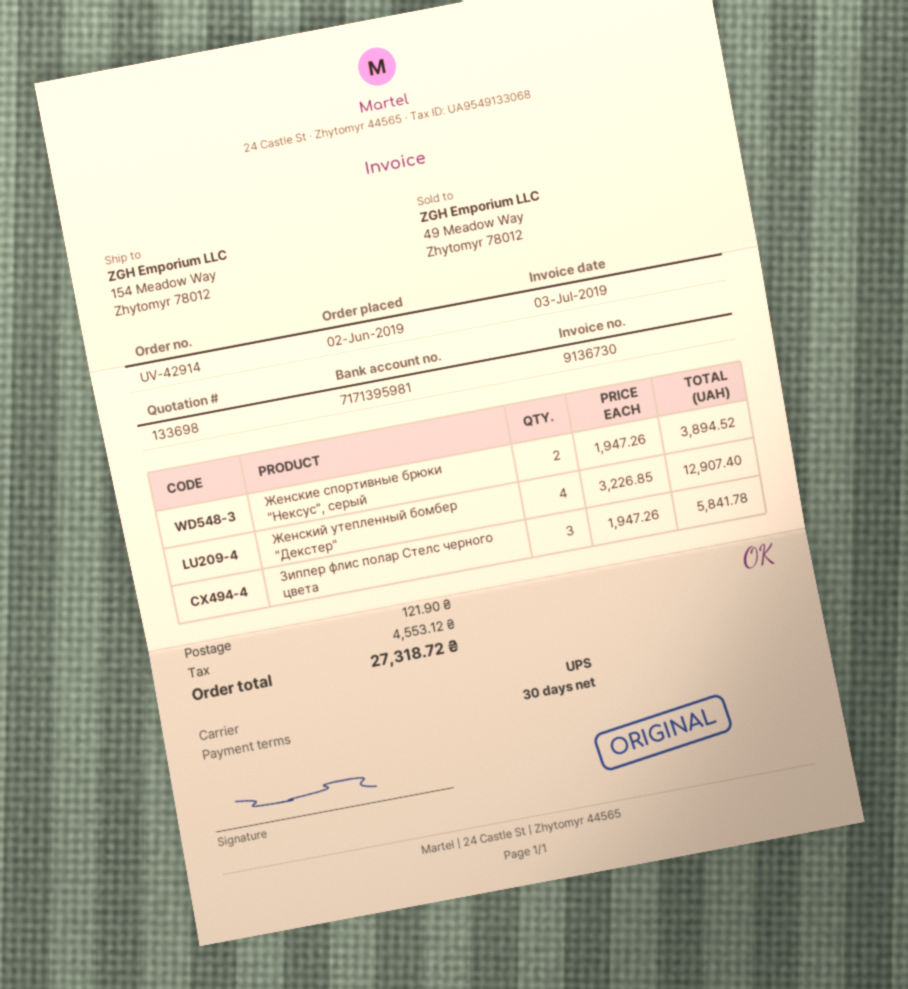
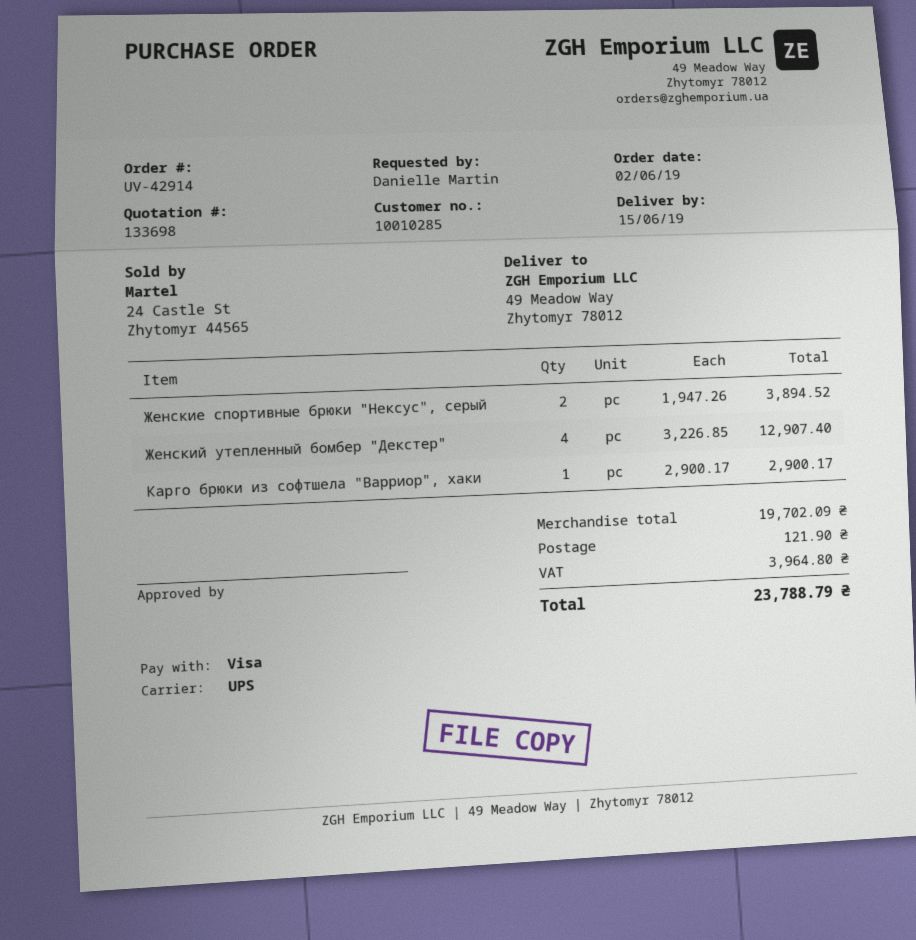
ship to: 154 Meadow Way, Zhytomyr 78012 -> 49 Meadow Way, Zhytomyr 78012
Зиппер флис полар Стелс черного цвета: 3 x 1947.26 = 5841.78 -> none
Карго брюки из софтшела "Варриор", хаки: none -> 1 x 2900.17 = 2900.17
tax: 4553.12 -> 3964.80
total: 27318.72 -> 23788.79

